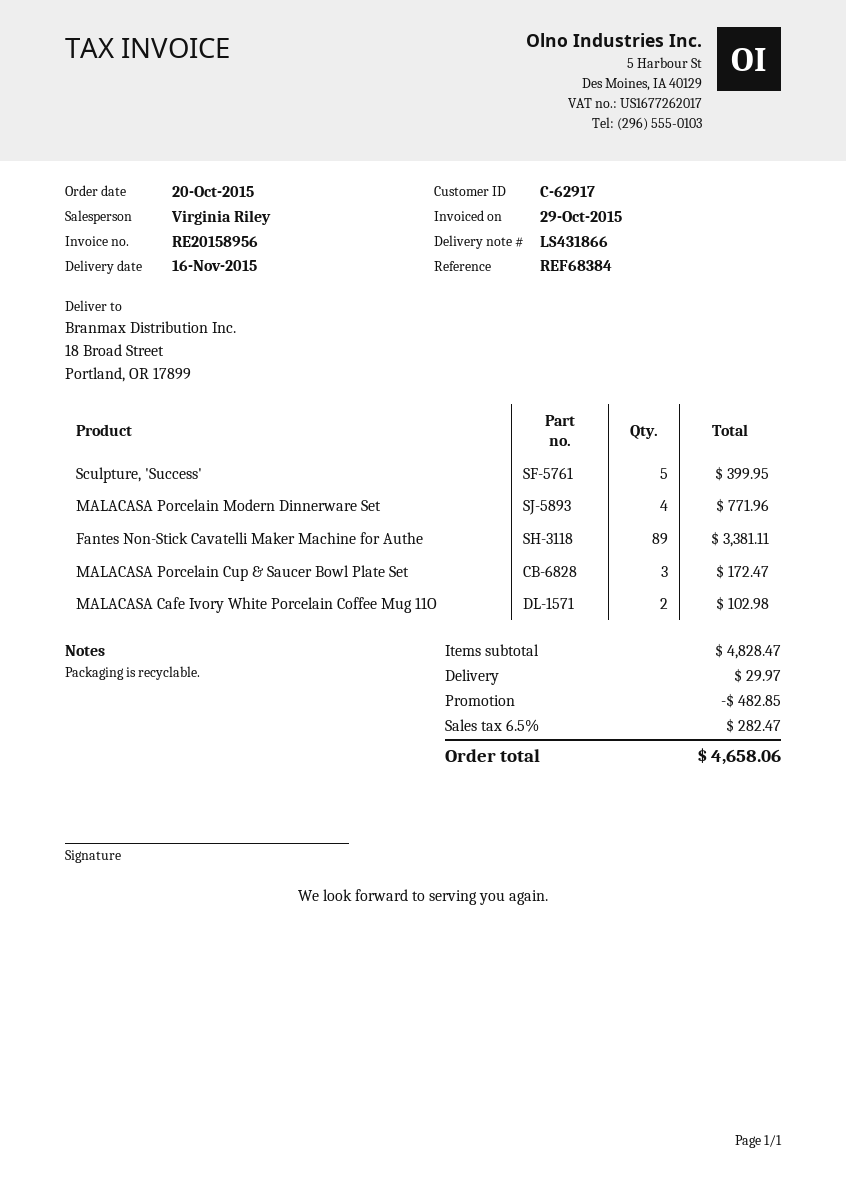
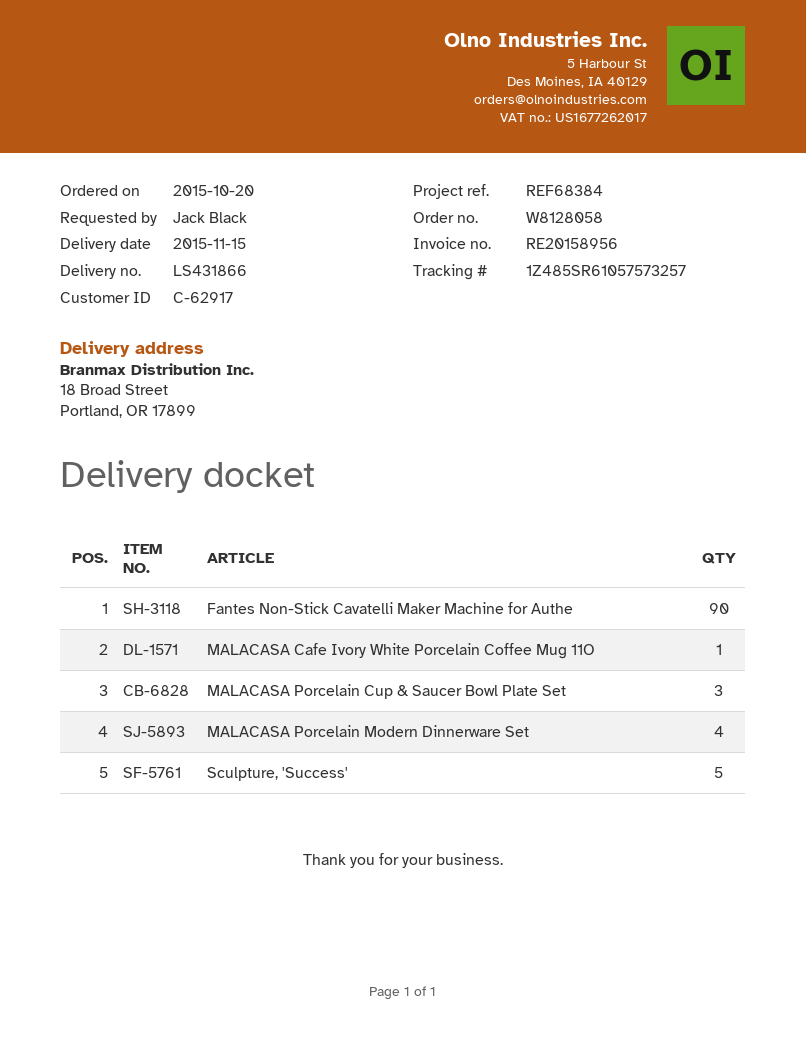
delivery date: 2015-11-16 -> 2015-11-15
Fantes Non-Stick Cavatelli Maker Machine for Authe: 89 -> 90
MALACASA Cafe Ivory White Porcelain Coffee Mug 11O: 2 -> 1

